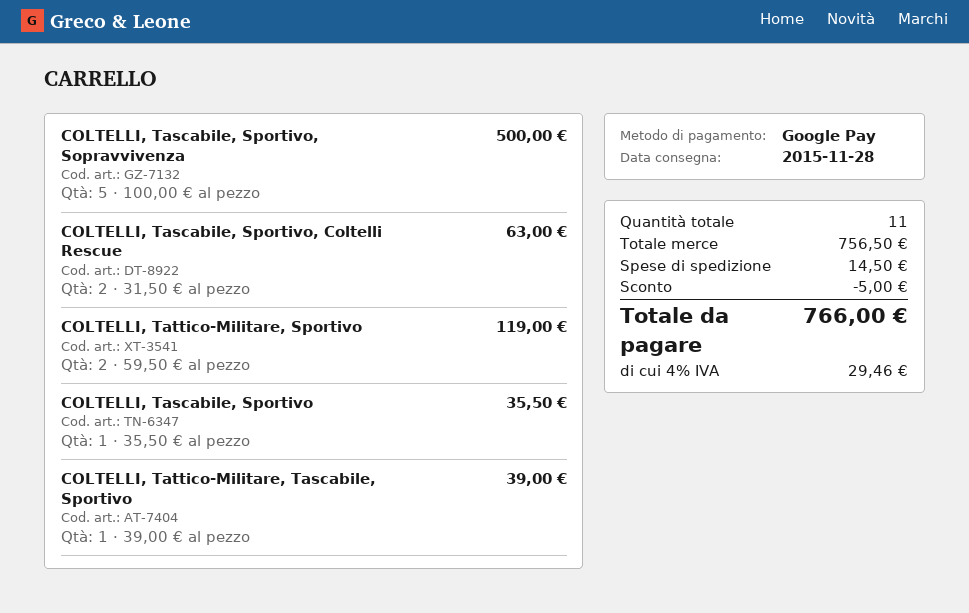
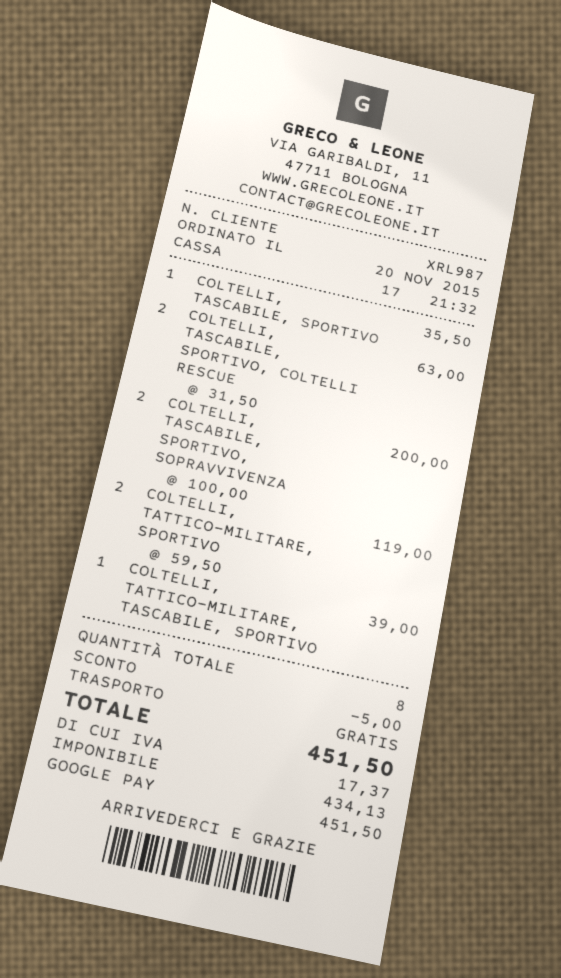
COLTELLI, Tascabile, Sportivo, Sopravvivenza: 5 x 100.00 = 500.00 -> 2 x 100.00 = 200.00
total quantity: 11 -> 8
shipping: 14.50 -> 0.00
tax: 29.46 -> 17.37
total: 766.00 -> 451.50

